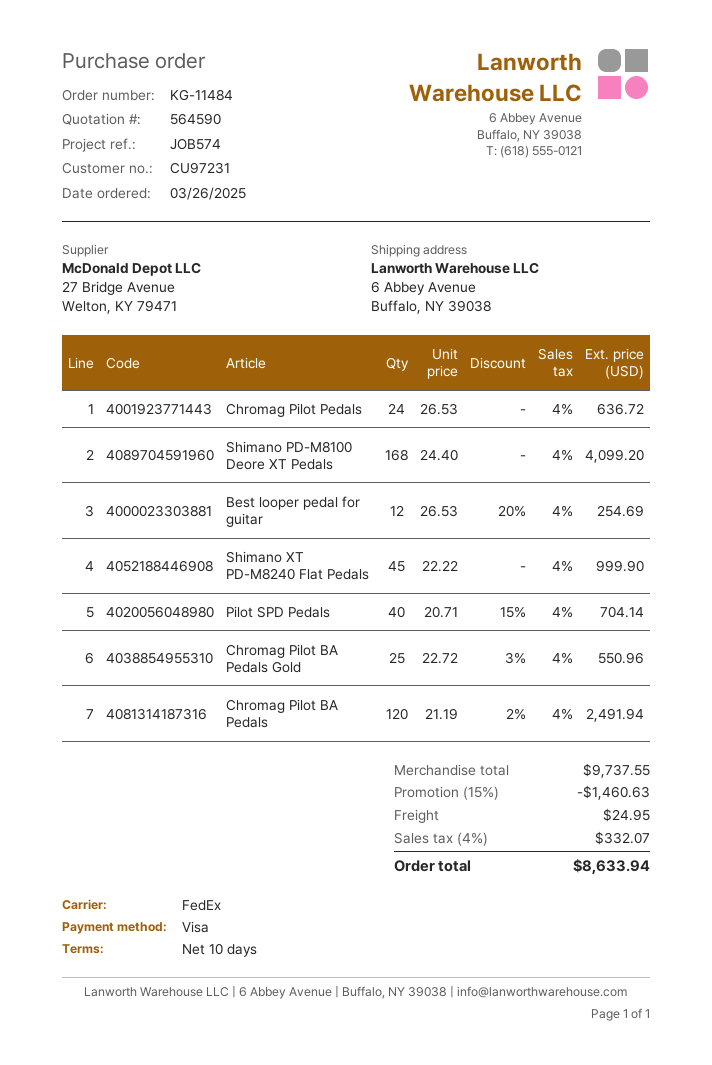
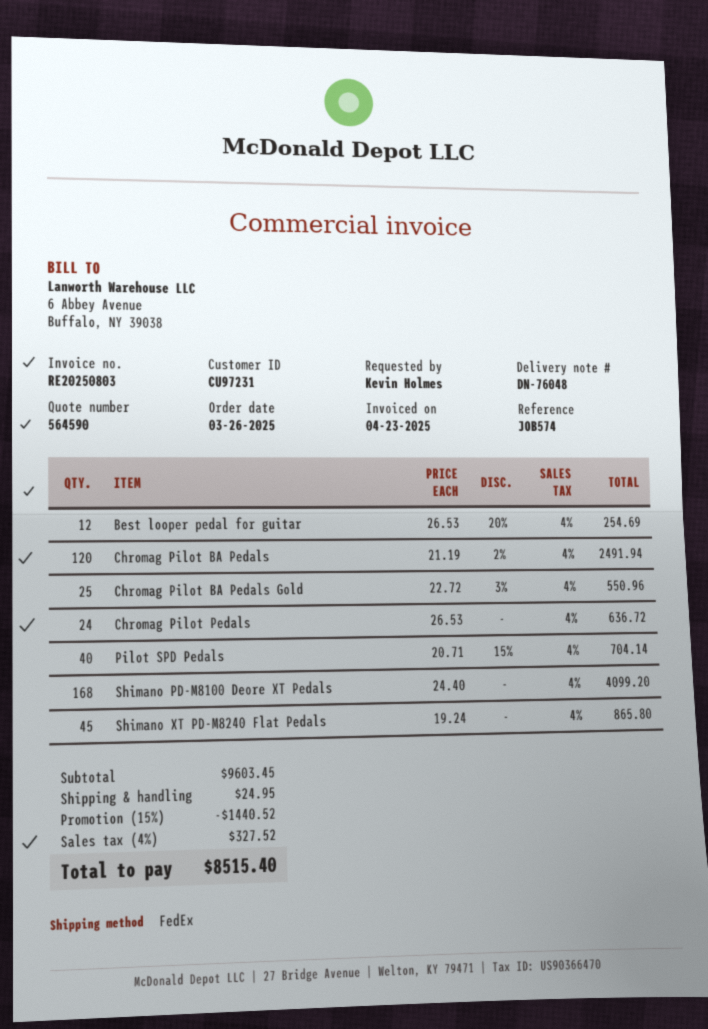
Shimano XT PD-M8240 Flat Pedals: 45 x 22.22 = 999.90 -> 45 x 19.24 = 865.80
subtotal: 9737.55 -> 9603.45
discount: 15% = 1460.63 -> 15% = 1440.52
tax: 4% = 332.07 -> 4% = 327.52
total: 8633.94 -> 8515.40

